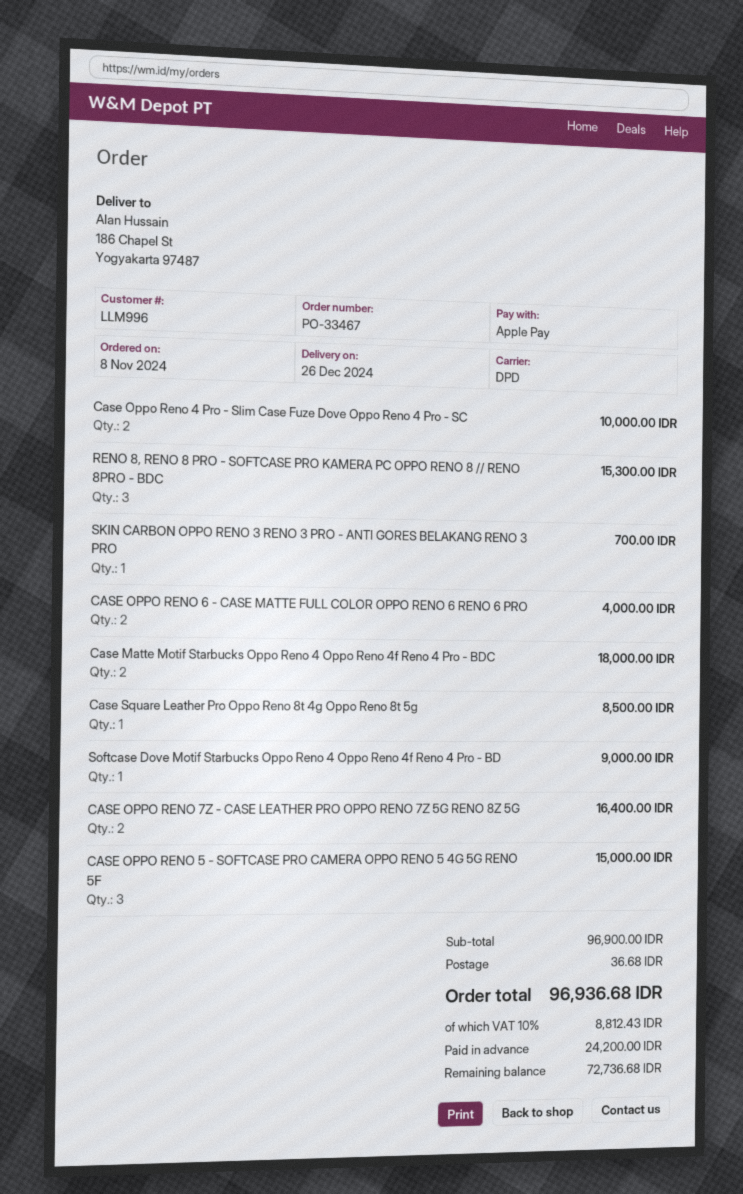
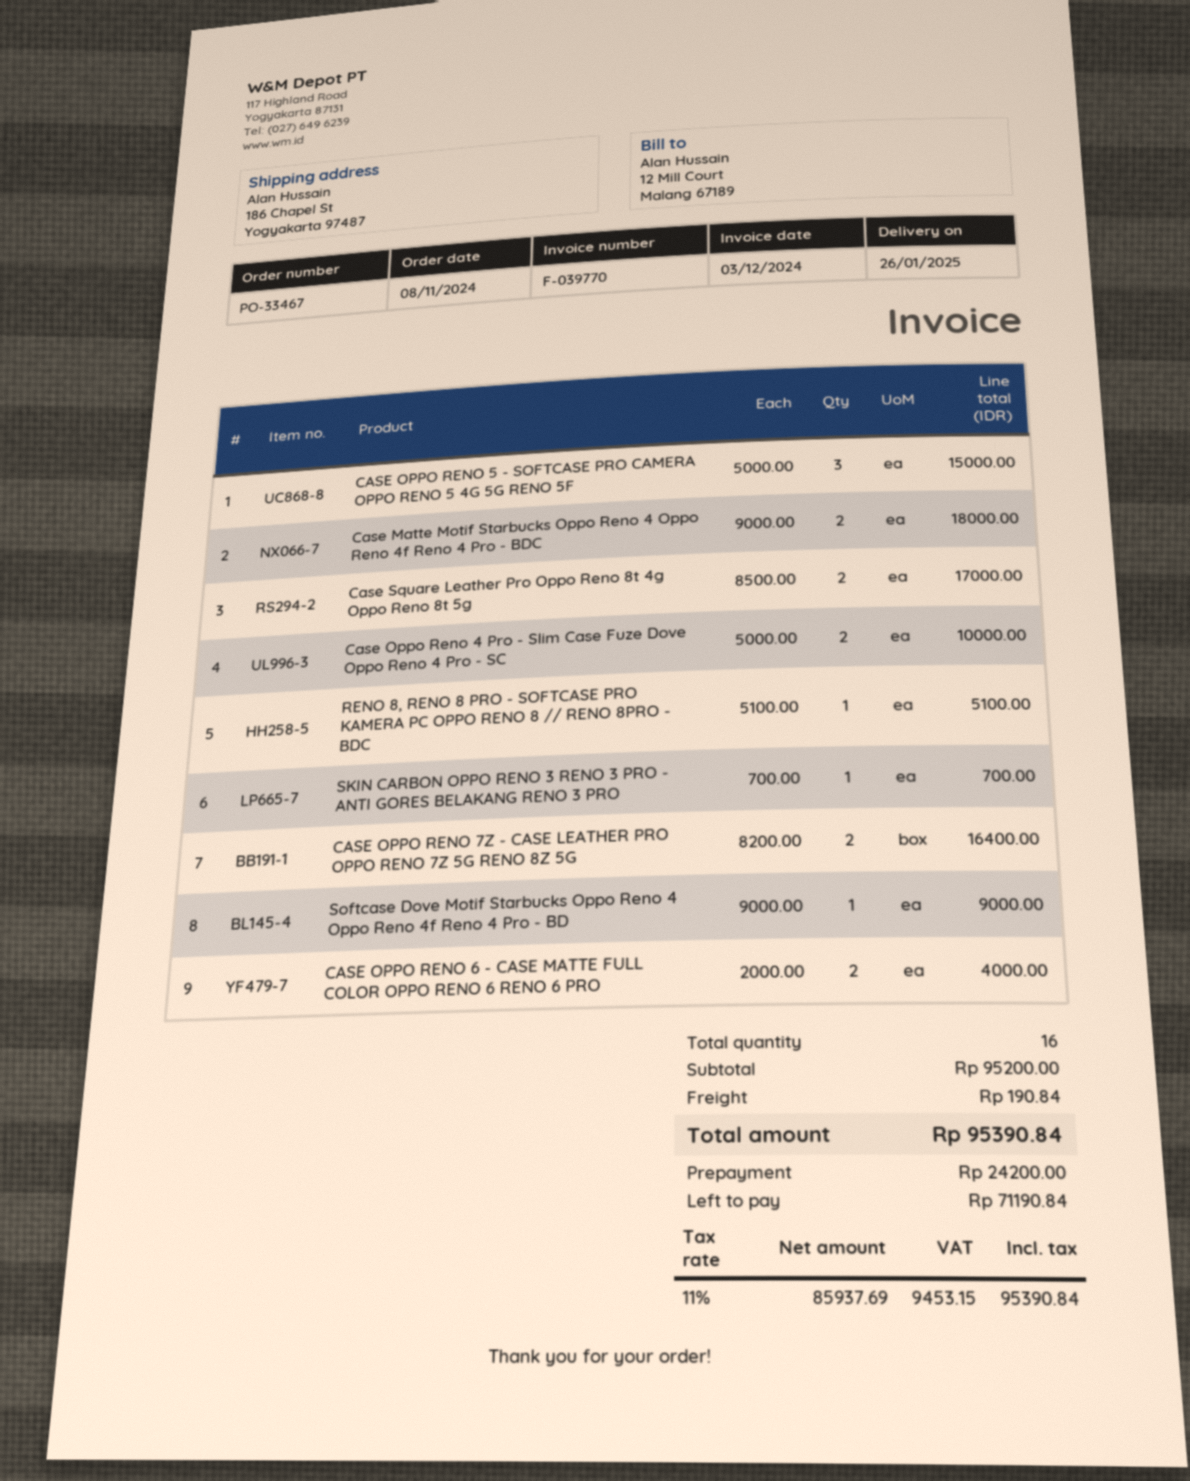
delivery date: 2024-12-26 -> 2025-01-26
RENO 8, RENO 8 PRO - SOFTCASE PRO KAMERA PC OPPO RENO 8 // RENO 8PRO - BDC: 3 for 15300.00 -> 1 for 5100.00
Case Square Leather Pro Oppo Reno 8t 4g Oppo Reno 8t 5g: 1 for 8500.00 -> 2 for 17000.00
subtotal: 96900.00 -> 95200.00
shipping: 36.68 -> 190.84
tax: 10% = 8812.43 -> 11% = 9453.15
total: 96936.68 -> 95390.84
balance: 72736.68 -> 71190.84

